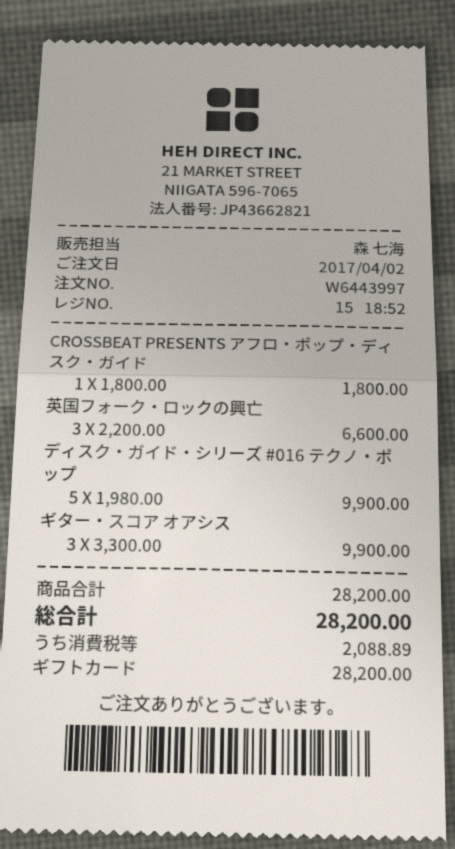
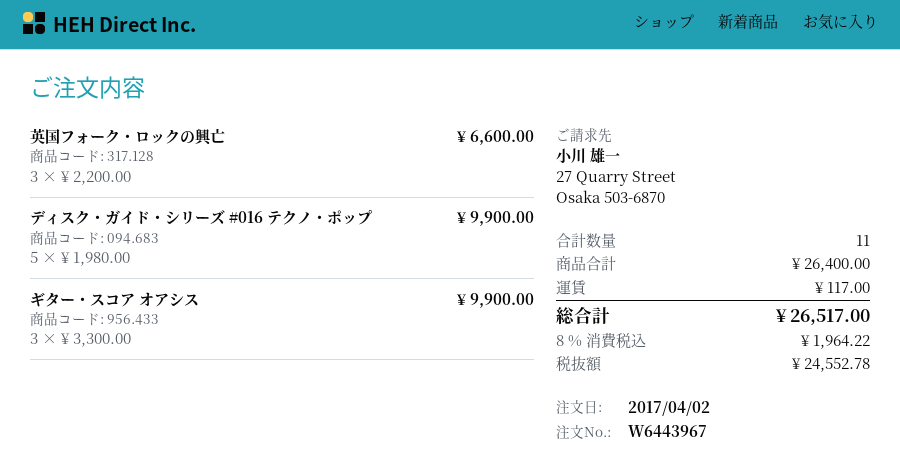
order number: W6443997 -> W6443967
CROSSBEAT PRESENTS アフロ・ポップ・ディスク・ガイド: 1 x 1800.00 = 1800.00 -> none
subtotal: 28200.00 -> 26400.00
shipping: none -> 117.00
tax: 2088.89 -> 1964.22
total: 28200.00 -> 26517.00

